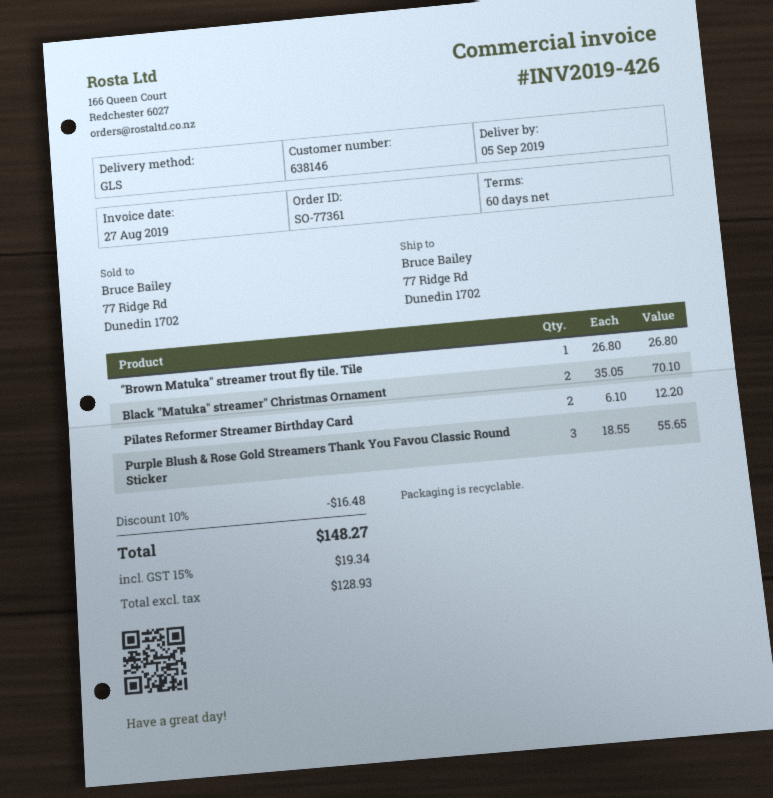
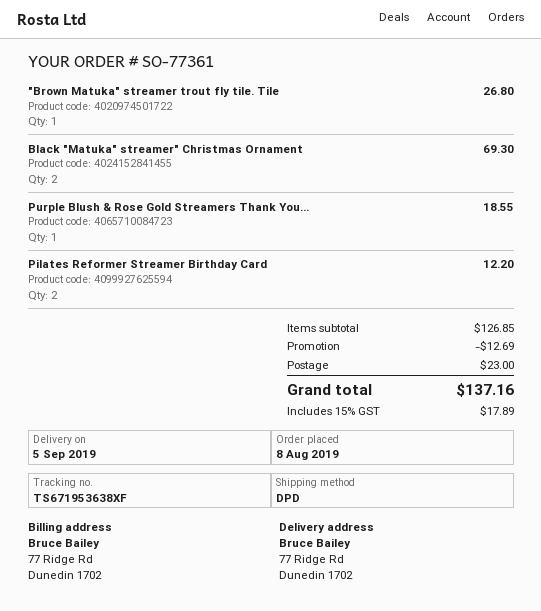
shipping method: GLS -> DPD
Black "Matuka" streamer" Christmas Ornament: 2 for 70.10 -> 2 for 69.30
Purple Blush & Rose Gold Streamers Thank You Favou Classic Round Sticker: 3 for 55.65 -> 1 for 18.55
discount: 16.48 -> 12.69
shipping: none -> 23.00
tax: 15% = 19.34 -> 15% = 17.89
total: 148.27 -> 137.16

